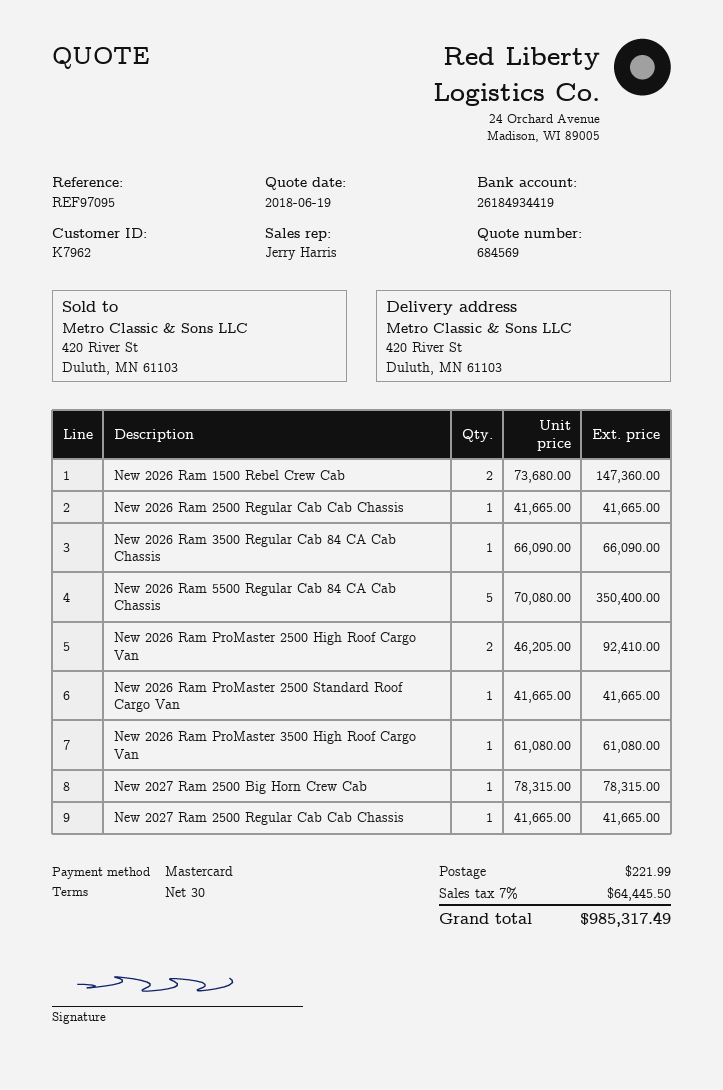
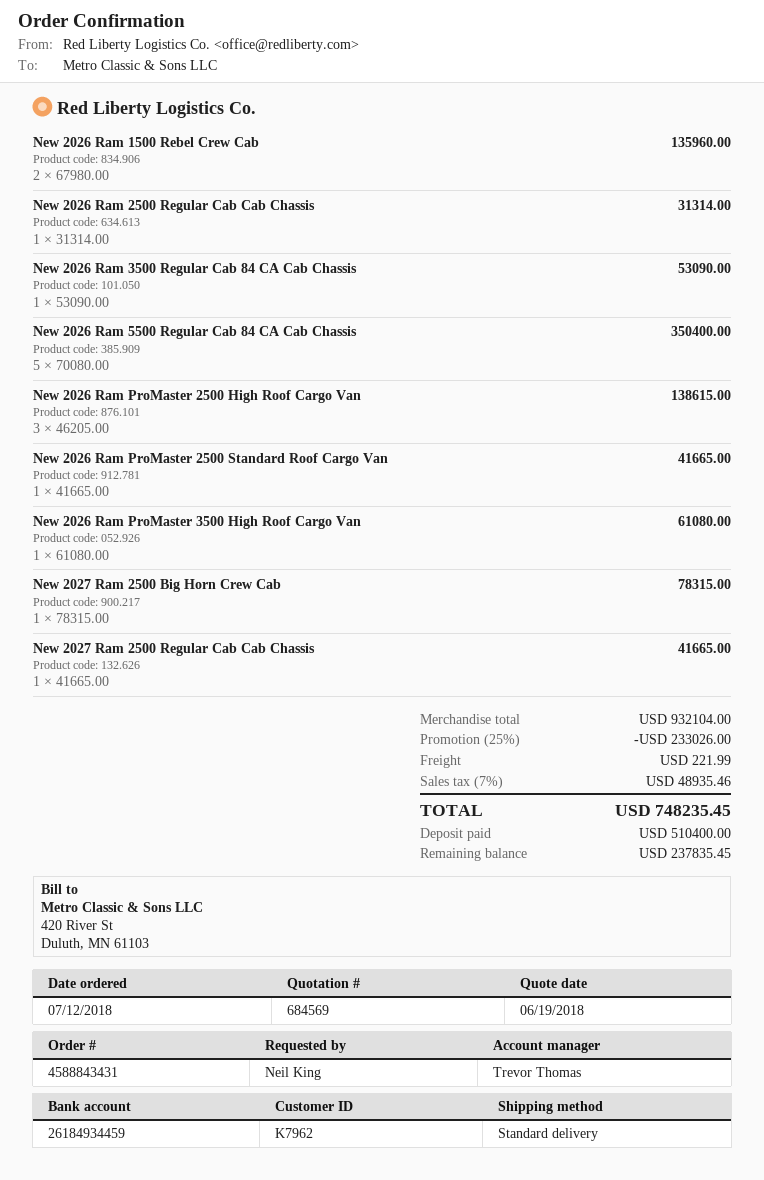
sales rep: Jerry Harris -> Trevor Thomas
bank account: 26184934419 -> 26184934459
New 2026 Ram 1500 Rebel Crew Cab: 2 x 73680.00 = 147360.00 -> 2 x 67980.00 = 135960.00
New 2026 Ram 2500 Regular Cab Cab Chassis: 1 x 41665.00 = 41665.00 -> 1 x 31314.00 = 31314.00
New 2026 Ram 3500 Regular Cab 84 CA Cab Chassis: 1 x 66090.00 = 66090.00 -> 1 x 53090.00 = 53090.00
New 2026 Ram ProMaster 2500 High Roof Cargo Van: 2 x 46205.00 = 92410.00 -> 3 x 46205.00 = 138615.00
discount: none -> 25% = 233026.00
tax: 7% = 64445.50 -> 7% = 48935.46
total: 985317.49 -> 748235.45

